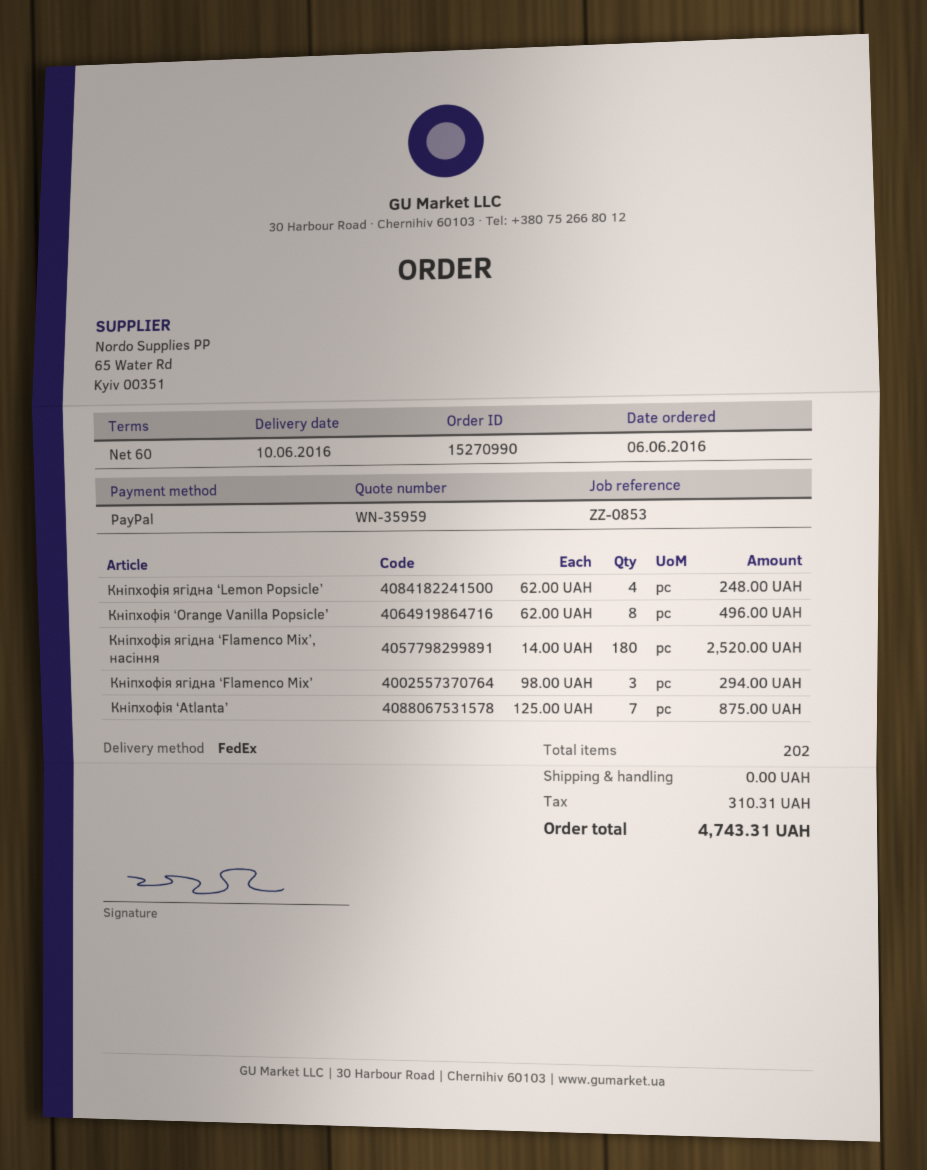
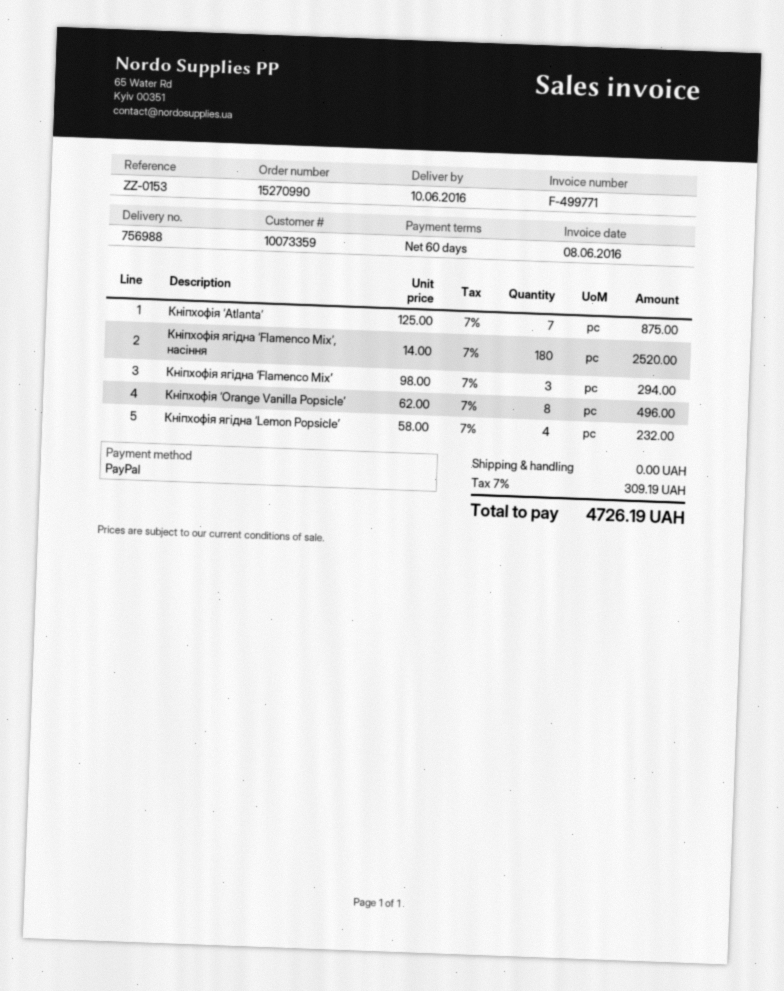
reference: ZZ-0853 -> ZZ-0153
Кніпхофія ягідна ‘Lemon Popsicle’: 4 x 62.00 = 248.00 -> 4 x 58.00 = 232.00
tax: 310.31 -> 309.19
total: 4743.31 -> 4726.19

